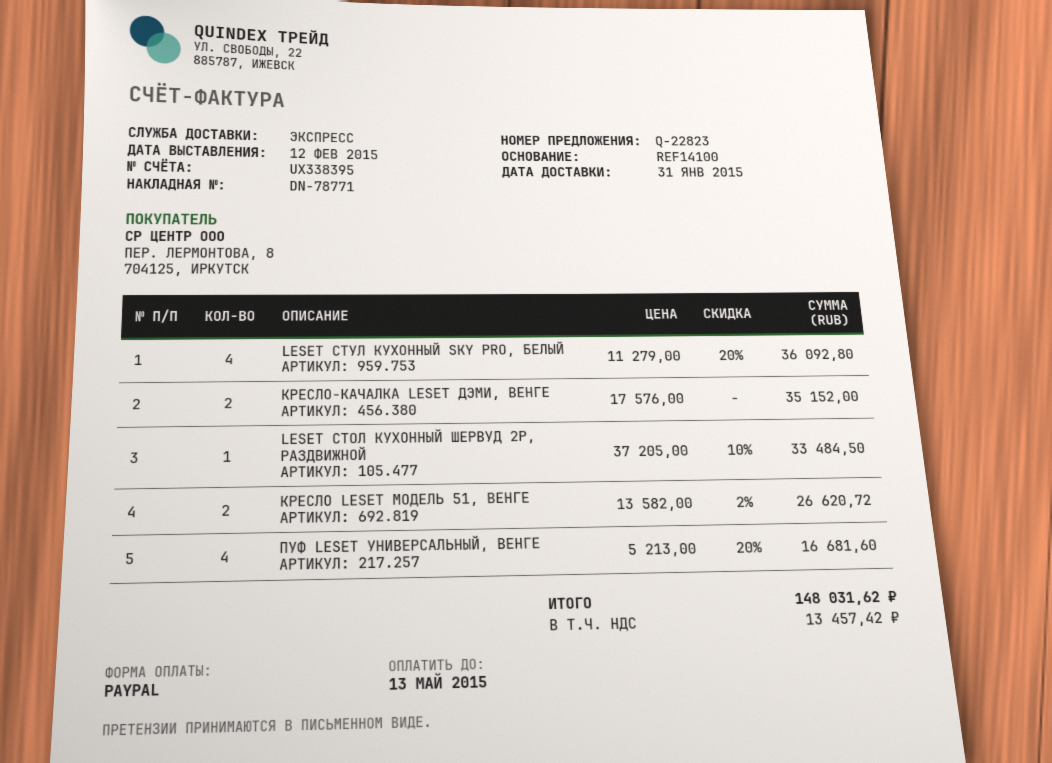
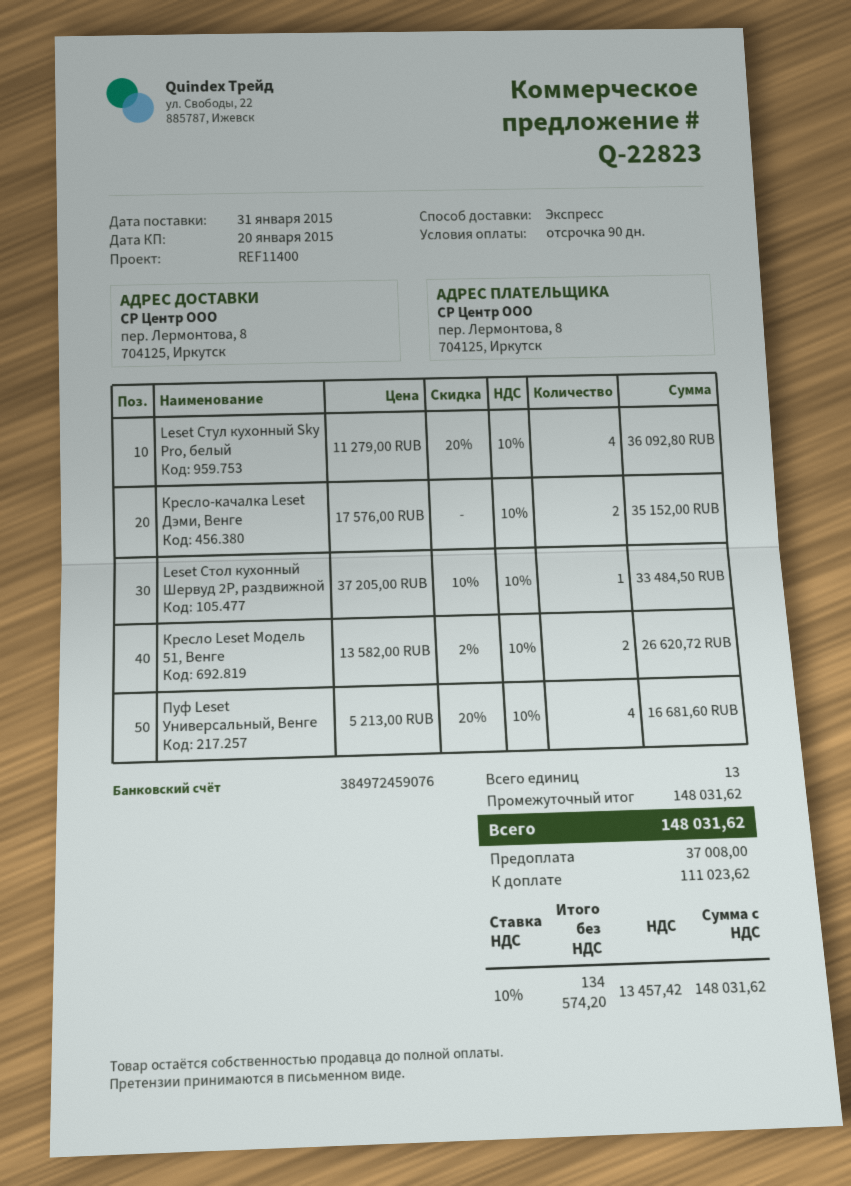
reference: REF14100 -> REF11400

